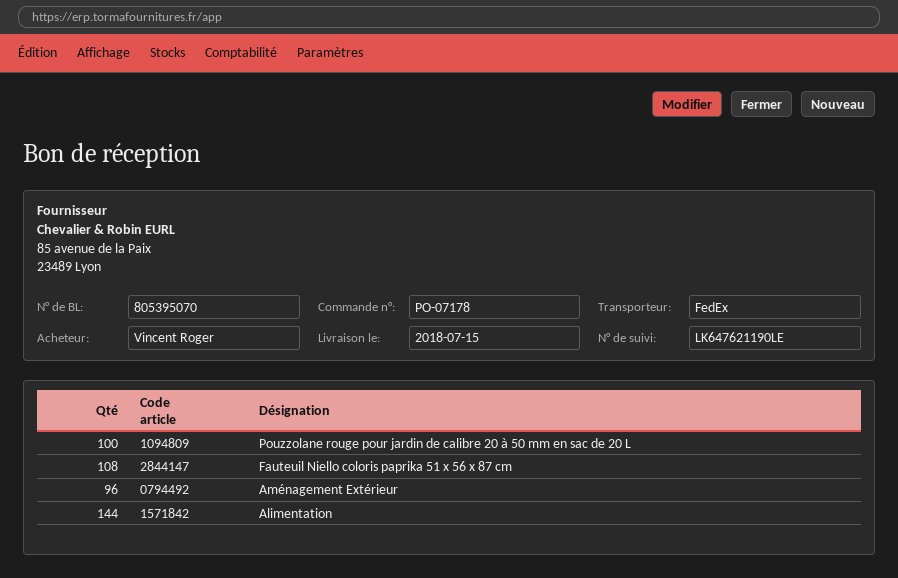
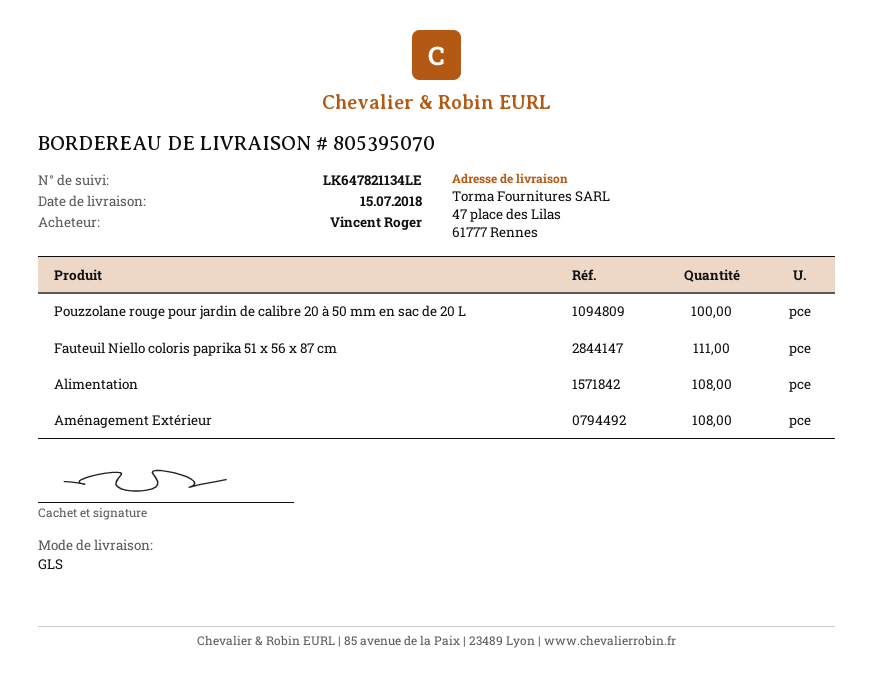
shipping method: FedEx -> GLS
tracking number: LK647621190LE -> LK647821134LE
Fauteuil Niello coloris paprika 51 x 56 x 87 cm: 108 -> 111
Aménagement Extérieur: 96 -> 108
Alimentation: 144 -> 108

